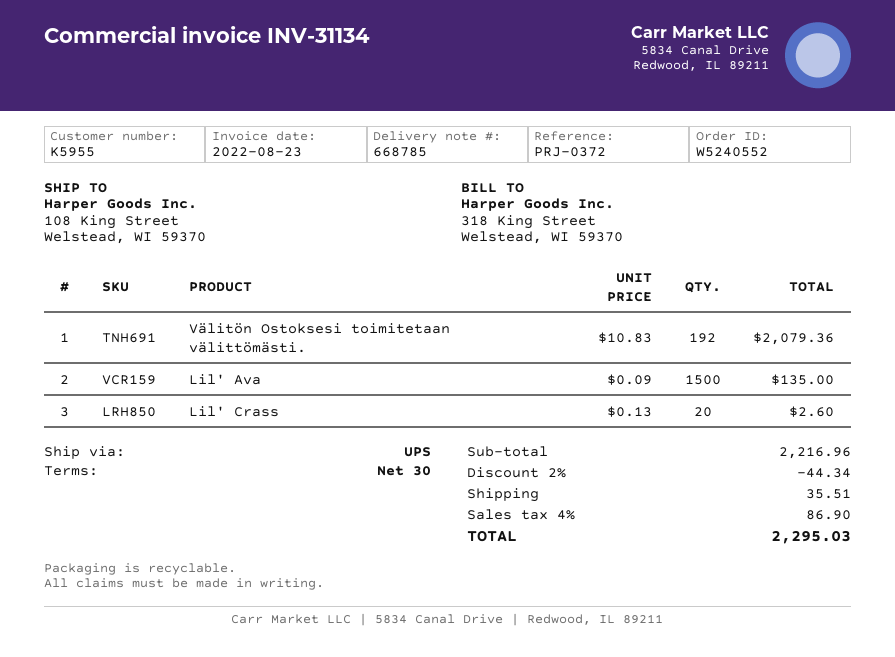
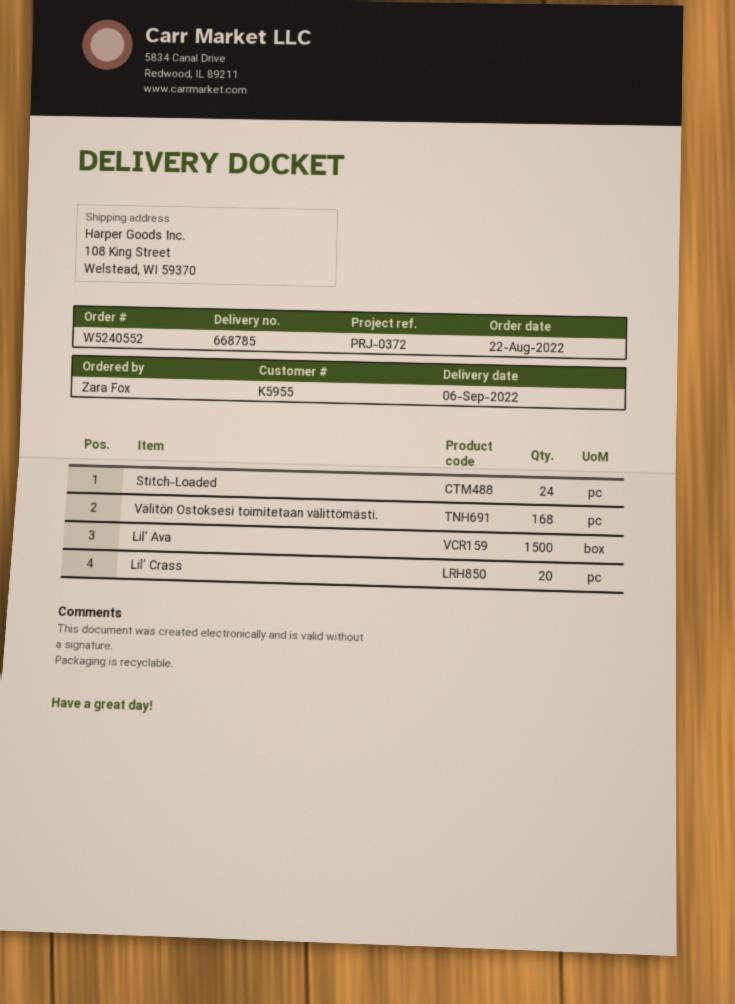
Välitön Ostoksesi toimitetaan välittömästi.: 192 -> 168
Stitch-Loaded: none -> 24

